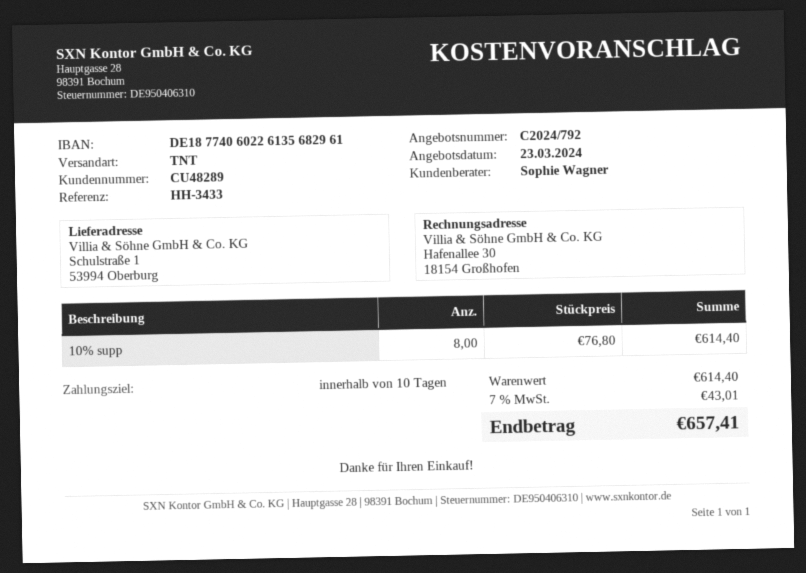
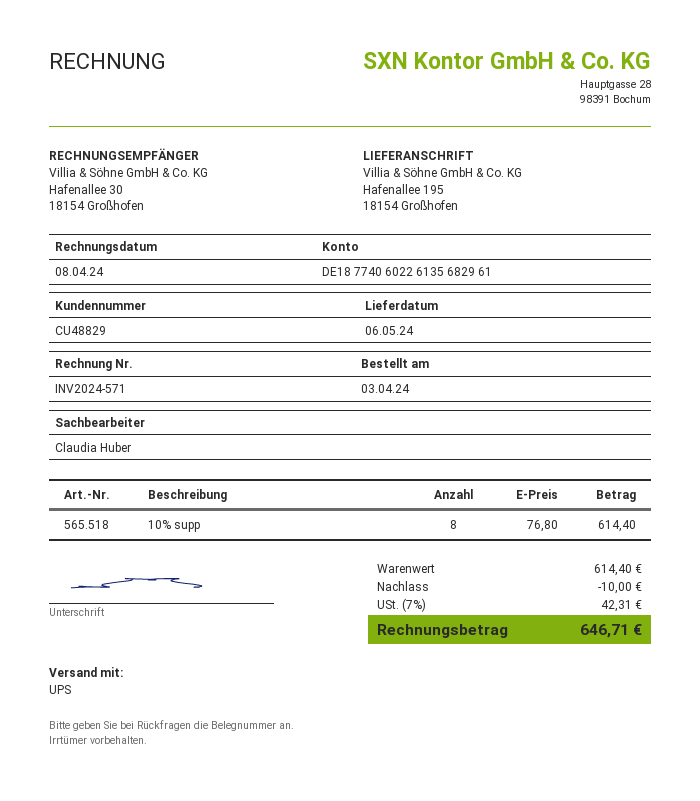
customer number: CU48289 -> CU48829
sales rep: Sophie Wagner -> Claudia Huber
shipping method: TNT -> UPS
ship to: Schulstraße 1, 53994 Oberburg -> Hafenallee 195, 18154 Großhofen
discount: none -> 10.00
tax: 7% = 43.01 -> 7% = 42.31
total: 657.41 -> 646.71

